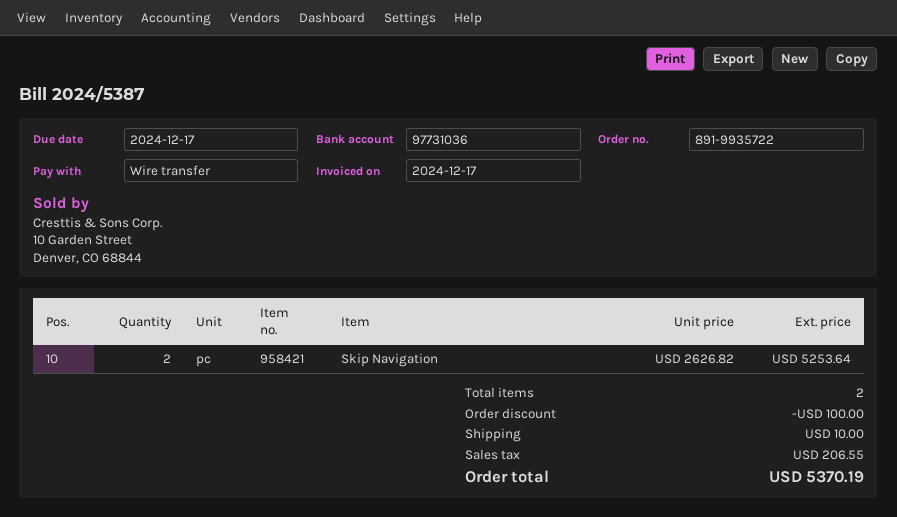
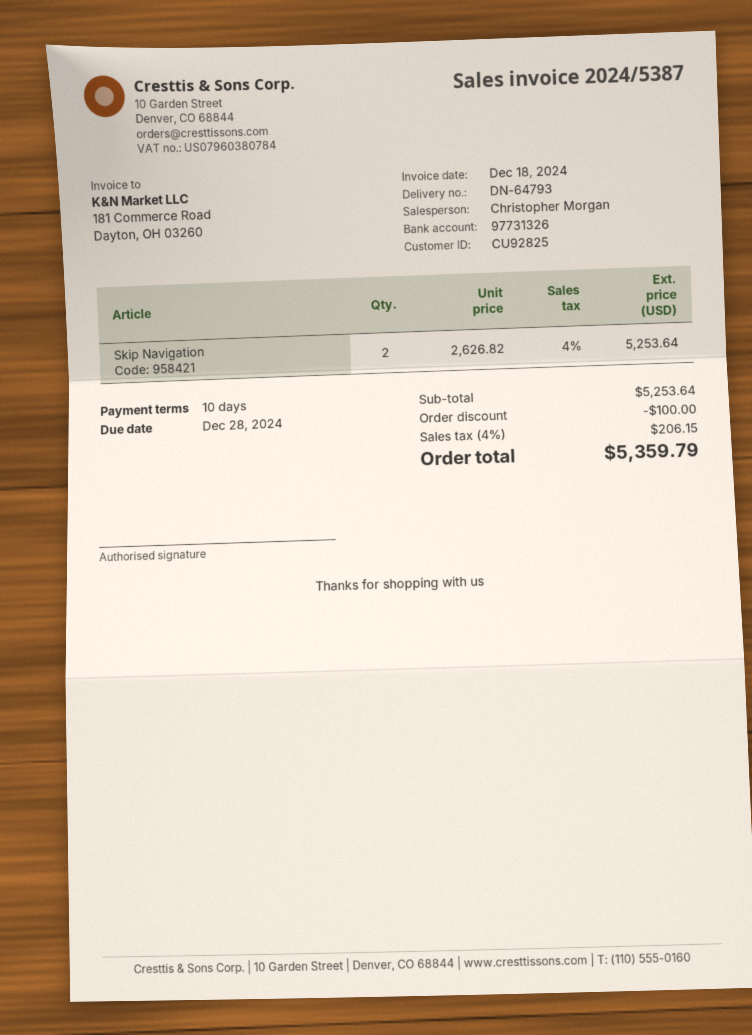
invoice date: 2024-12-17 -> 2024-12-18
due date: 2024-12-17 -> 2024-12-28
bank account: 97731036 -> 97731326
shipping: 10.00 -> none
tax: 206.55 -> 206.15
total: 5370.19 -> 5359.79

